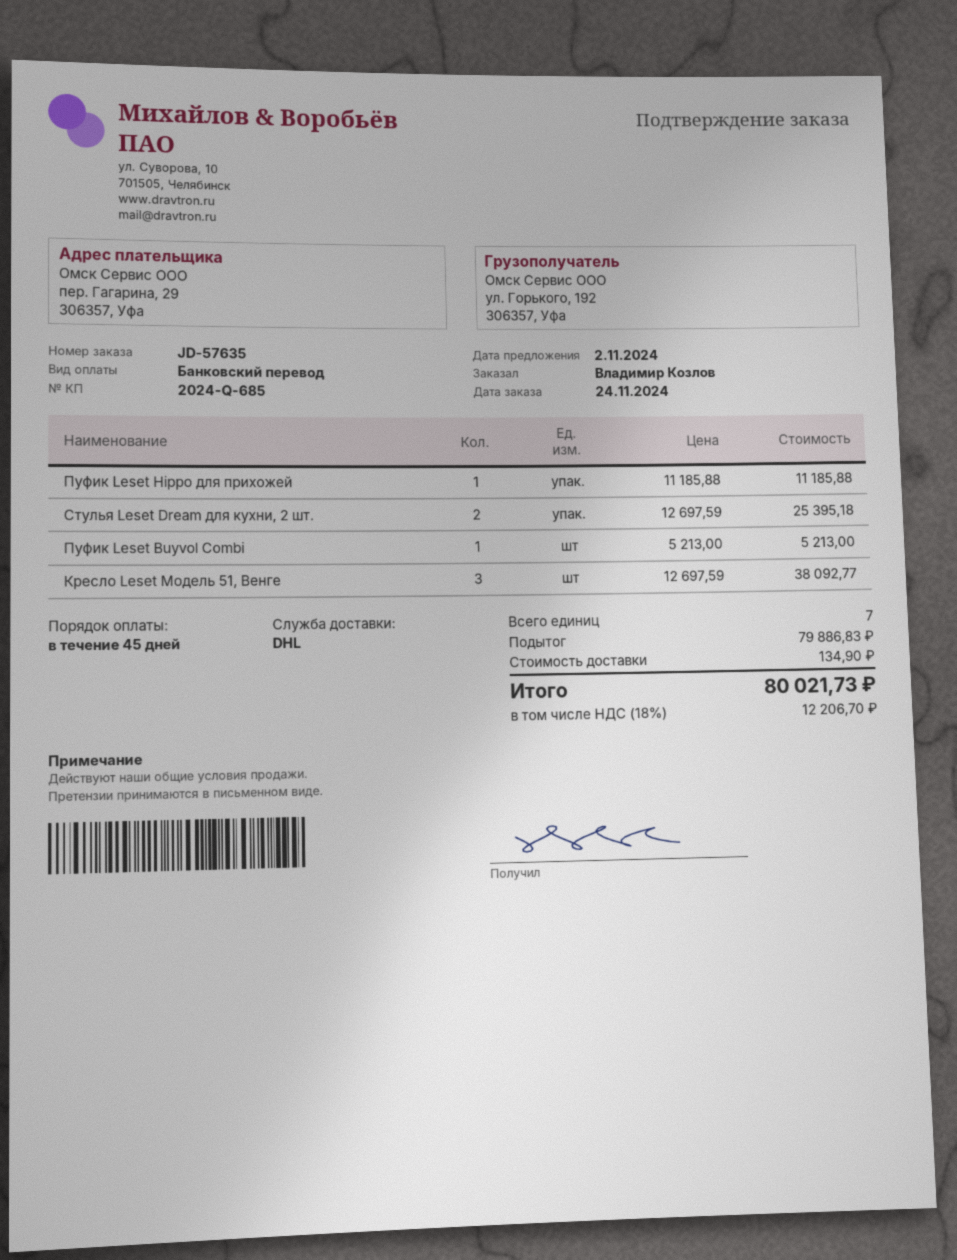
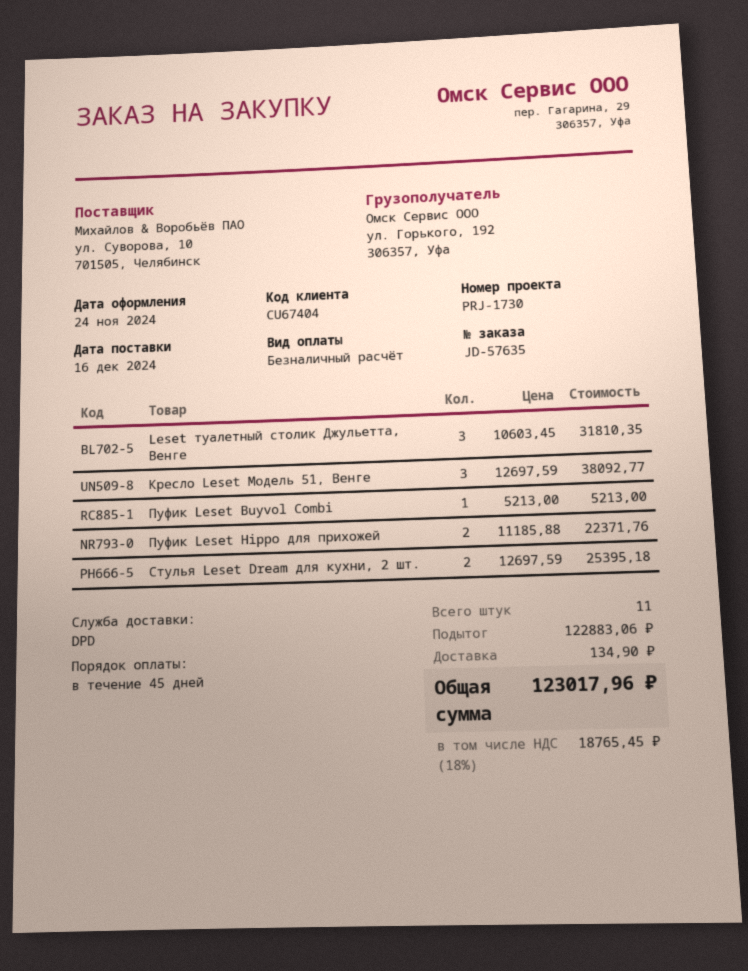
shipping method: DHL -> DPD
Пуфик Leset Hippo для прихожей: 1 x 11185.88 = 11185.88 -> 2 x 11185.88 = 22371.76
Leset туалетный столик Джульетта, Венге: none -> 3 x 10603.45 = 31810.35
total quantity: 7 -> 11
subtotal: 79886.83 -> 122883.06
tax: 18% = 12206.70 -> 18% = 18765.45
total: 80021.73 -> 123017.96

